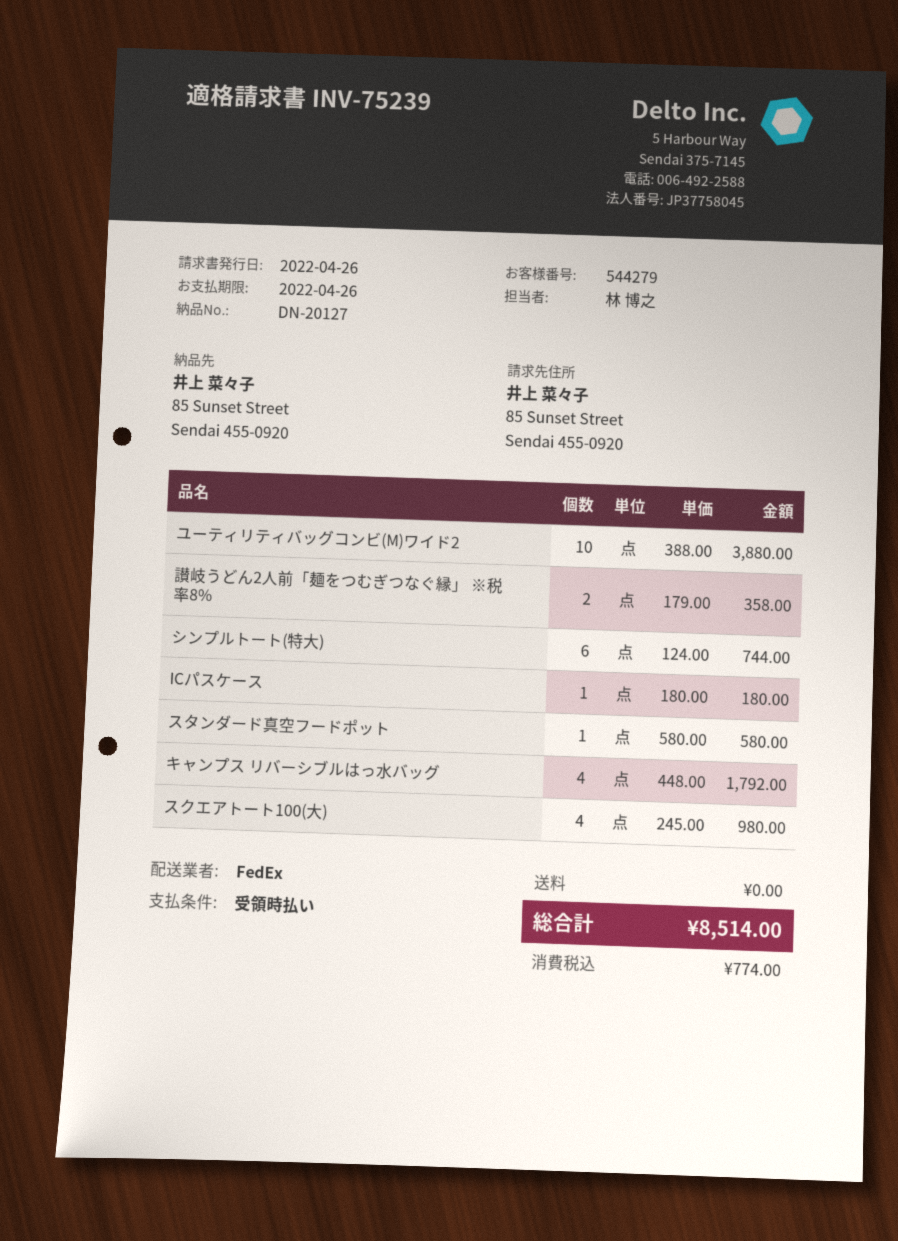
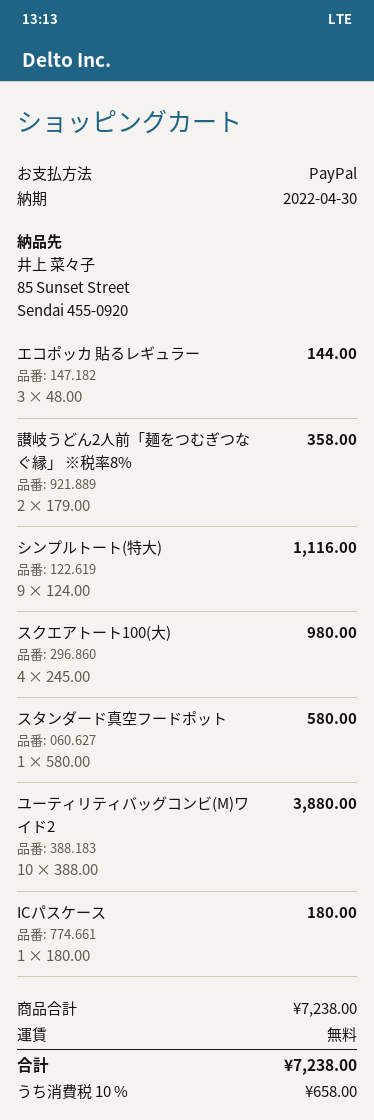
シンプルトート(特大): 6 x 124.00 = 744.00 -> 9 x 124.00 = 1116.00
キャンプス リバーシブルはっ水バッグ: 4 x 448.00 = 1792.00 -> none
エコポッカ 貼るレギュラー: none -> 3 x 48.00 = 144.00
tax: 774.00 -> 658.00
total: 8514.00 -> 7238.00

